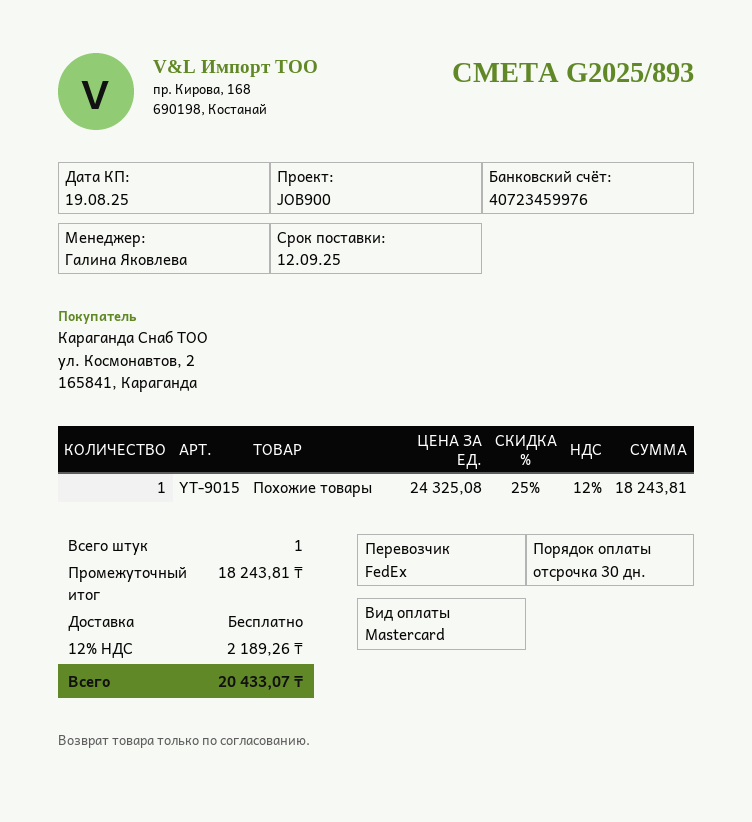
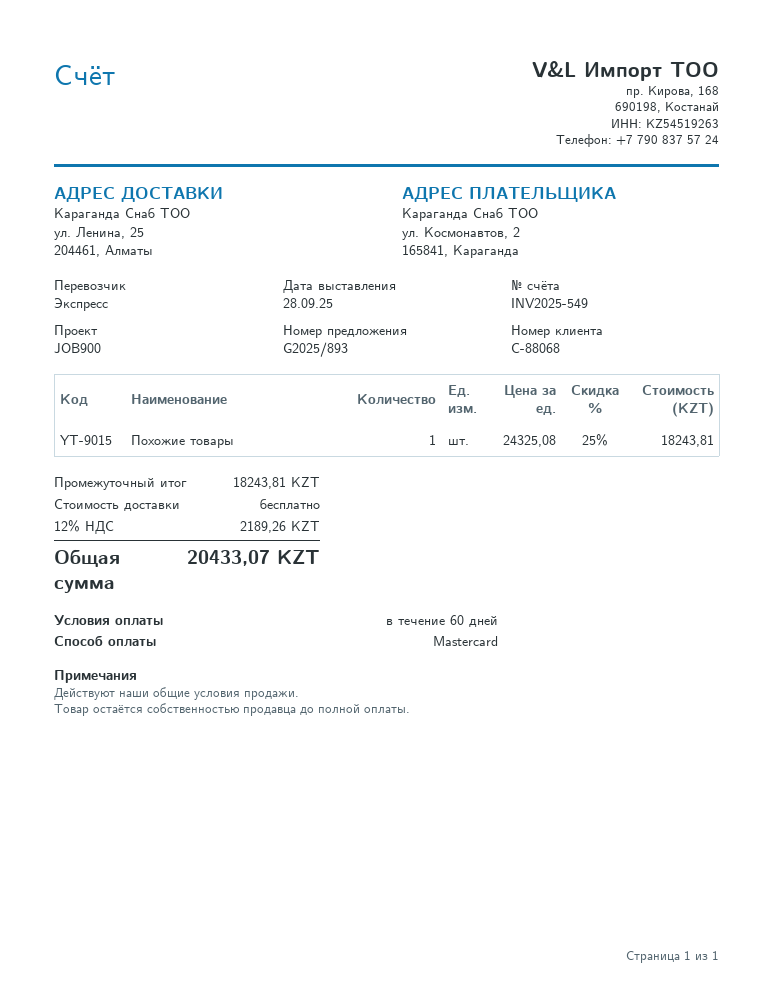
payment terms: 30 days -> 60 days
shipping method: FedEx -> express

